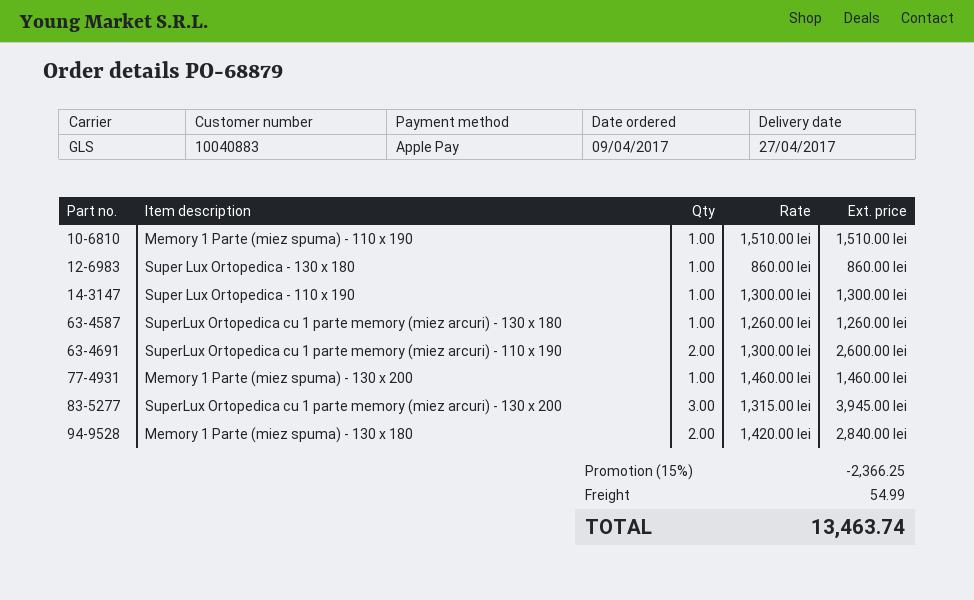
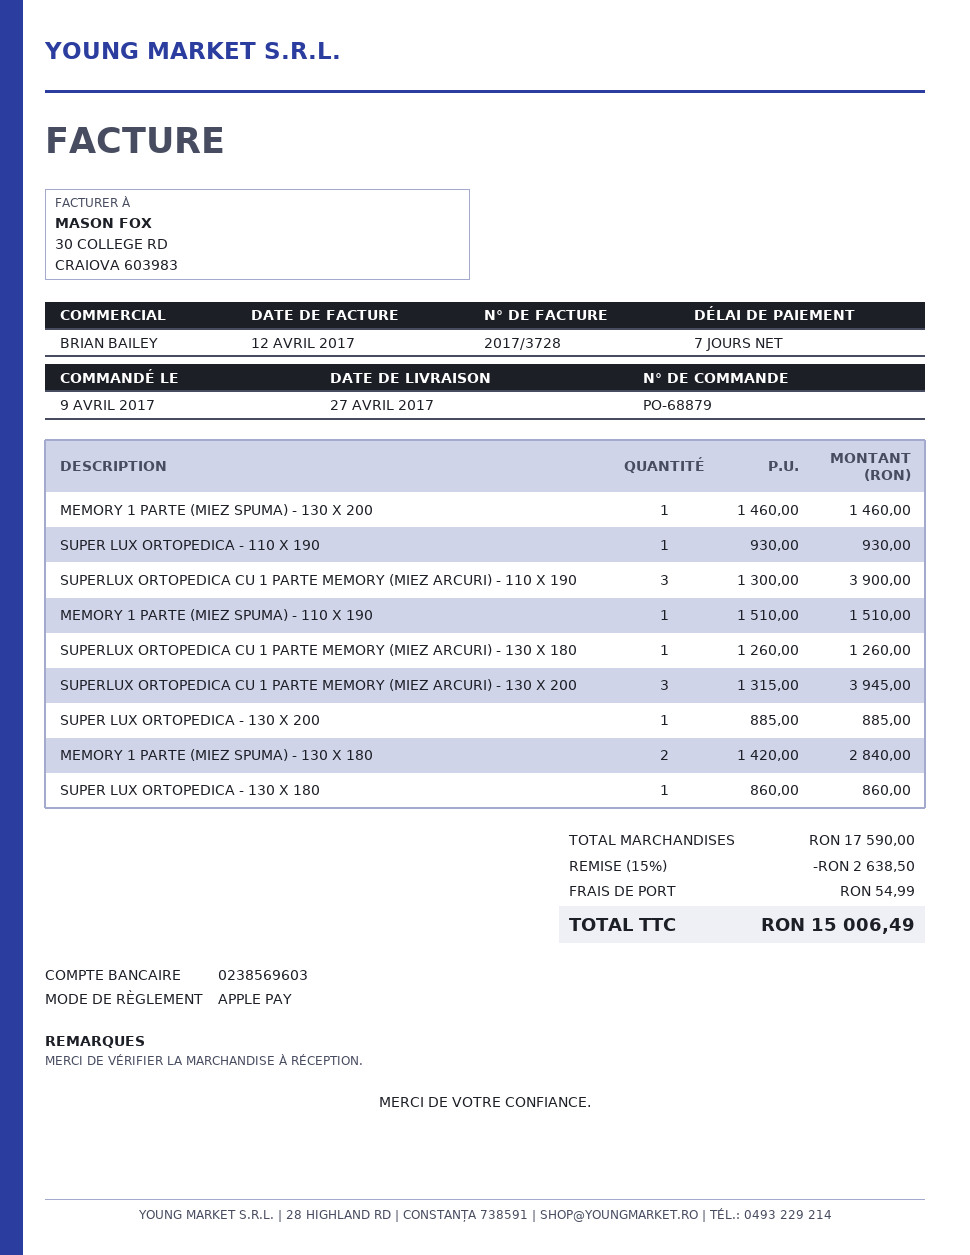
Super Lux Ortopedica - 110 x 190: 1 x 1300.00 = 1300.00 -> 1 x 930.00 = 930.00
SuperLux Ortopedica cu 1 parte memory (miez arcuri) - 110 x 190: 2 x 1300.00 = 2600.00 -> 3 x 1300.00 = 3900.00
SUPER LUX ORTOPEDICA - 130 X 200: none -> 1 x 885.00 = 885.00
discount: 15% = 2366.25 -> 15% = 2638.50
total: 13463.74 -> 15006.49

